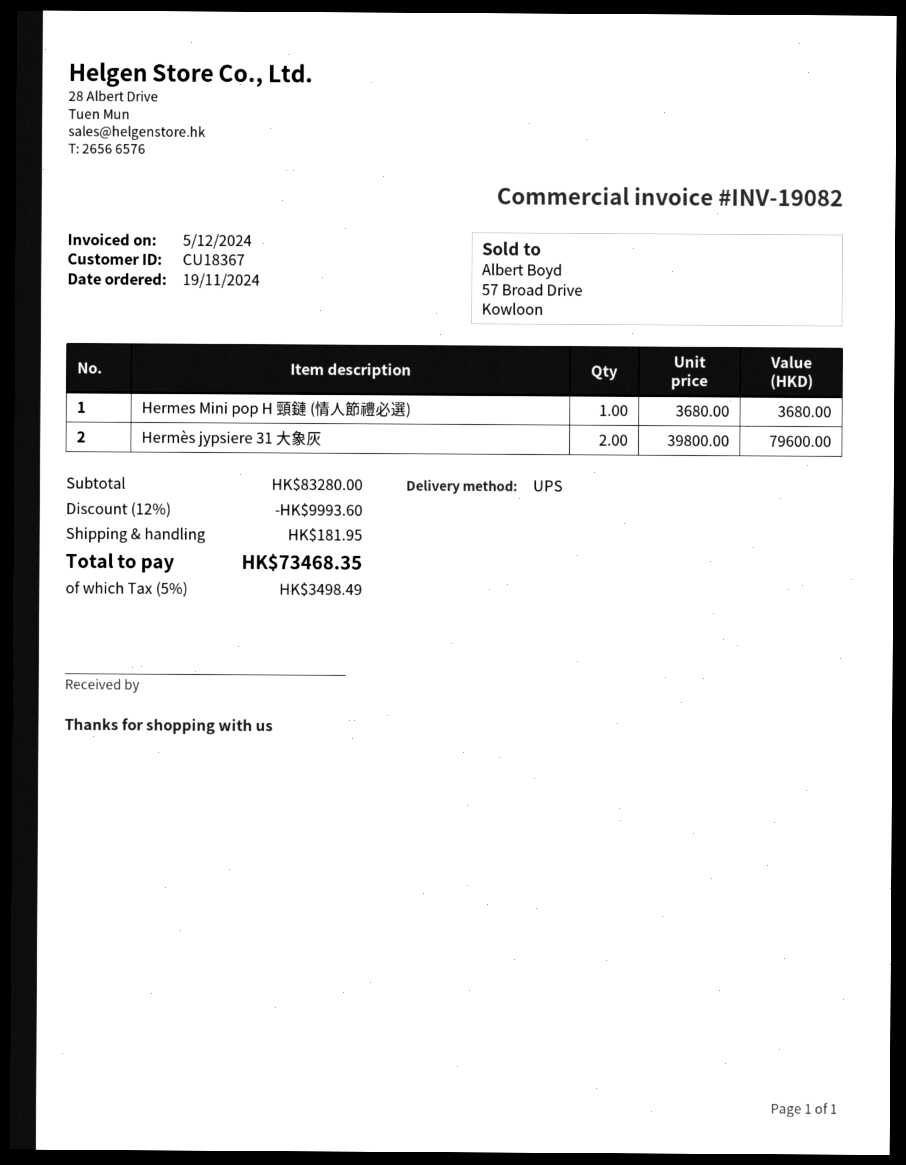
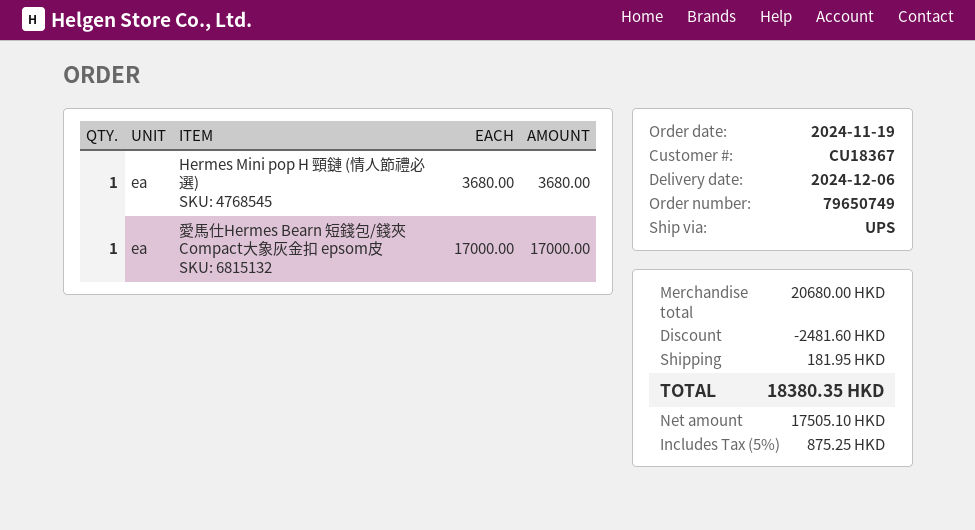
Hermès jypsiere 31 大象灰: 2 x 39800.00 = 79600.00 -> none
愛馬仕Hermes Bearn 短錢包/錢夾 Compact大象灰金扣 epsom皮: none -> 1 x 17000.00 = 17000.00
subtotal: 83280.00 -> 20680.00
discount: 9993.60 -> 2481.60
tax: 5% = 3498.49 -> 5% = 875.25
total: 73468.35 -> 18380.35

